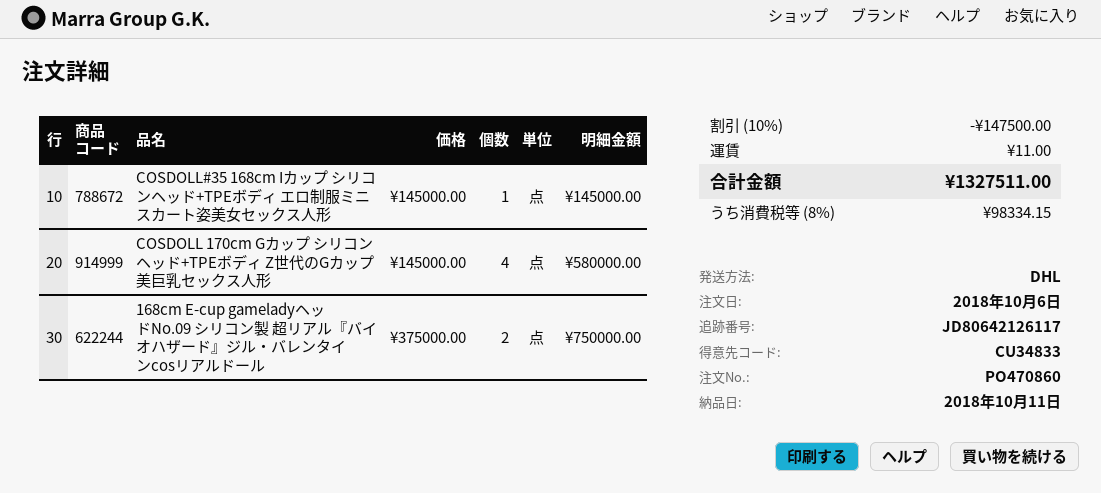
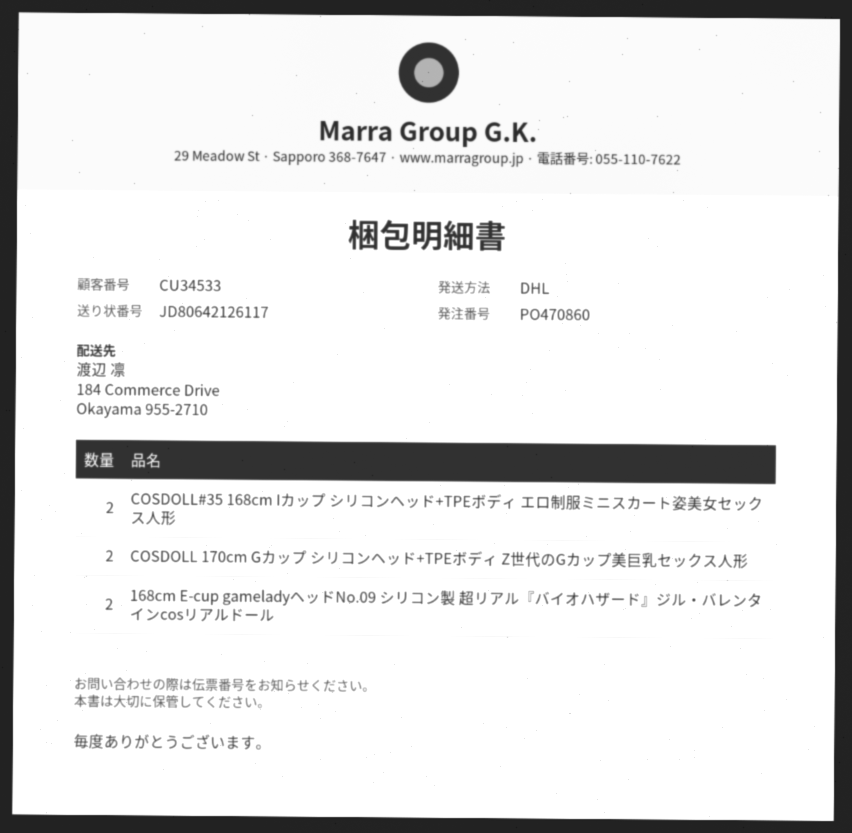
customer number: CU34833 -> CU34533
COSDOLL#35 168cm Iカップ シリコンヘッド+TPEボディ エロ制服ミニスカート姿美女セックス人形: 1 -> 2
COSDOLL 170cm Gカップ シリコンヘッド+TPEボディ Z世代のGカップ美巨乳セックス人形: 4 -> 2

